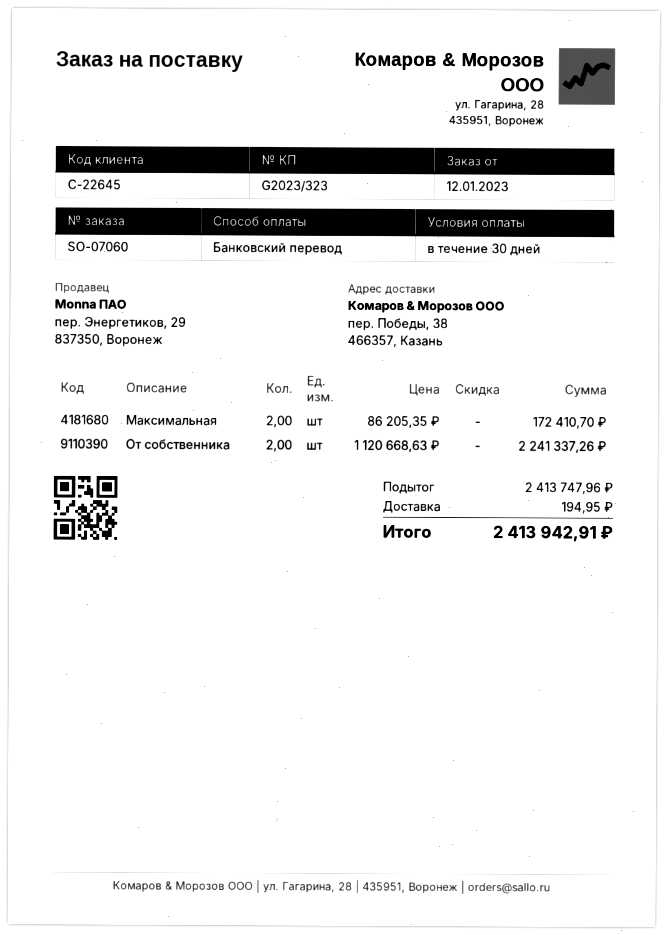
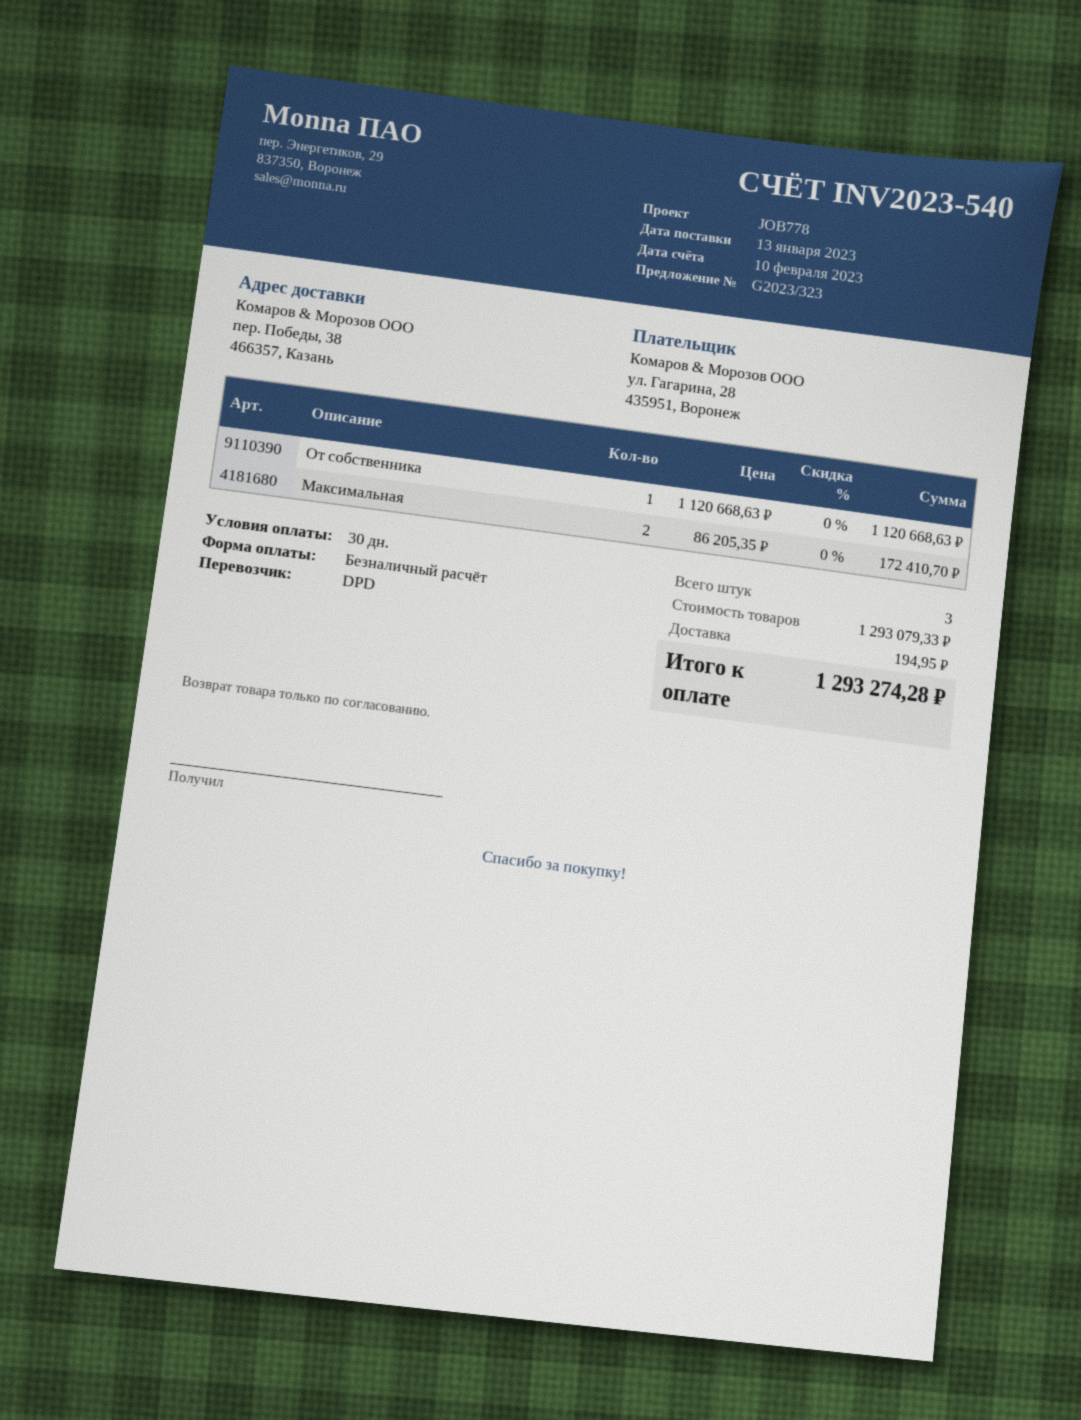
От собственника: 2 x 1120668.63 = 2241337.26 -> 1 x 1120668.63 = 1120668.63
subtotal: 2413747.96 -> 1293079.33
total: 2413942.91 -> 1293274.28

